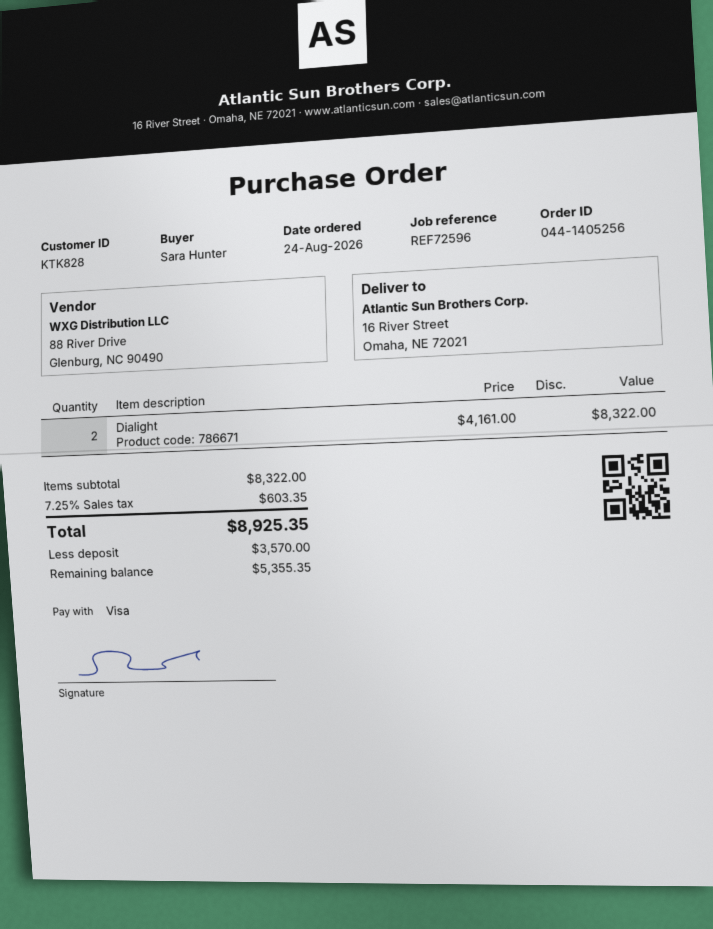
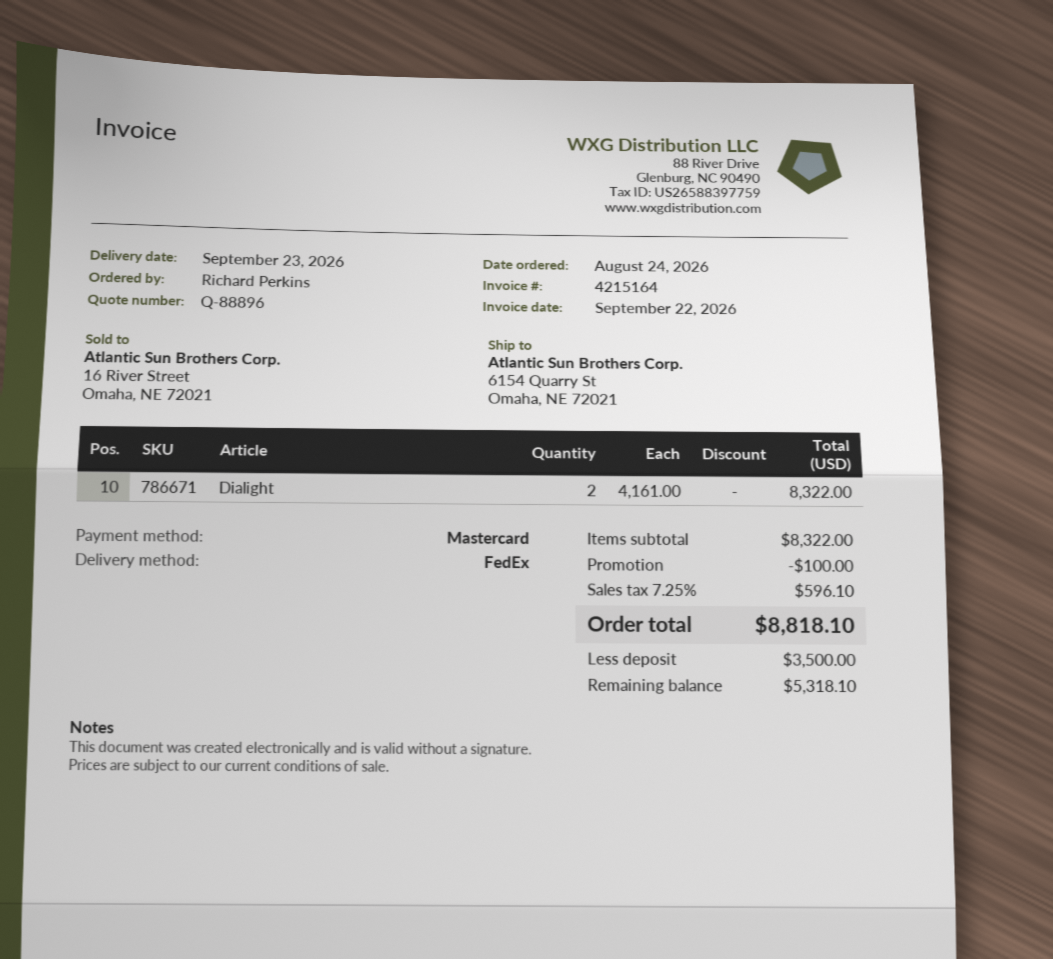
ordered by: Sara Hunter -> Richard Perkins
payment method: Visa -> Mastercard
ship to: 16 River Street, Omaha, NE 72021 -> 6154 Quarry St, Omaha, NE 72021
discount: none -> 100.00
tax: 7.25% = 603.35 -> 7.25% = 596.10
total: 8925.35 -> 8818.10
deposit: 3570.00 -> 3500.00
balance: 5355.35 -> 5318.10

